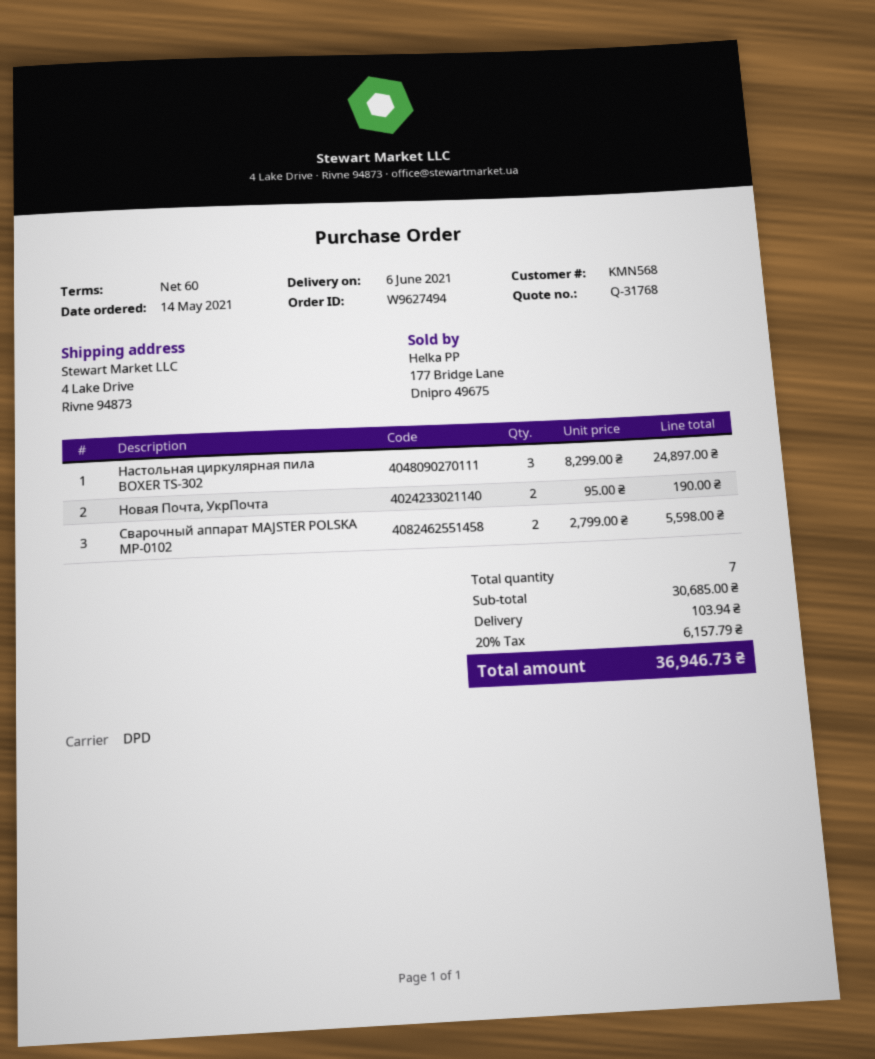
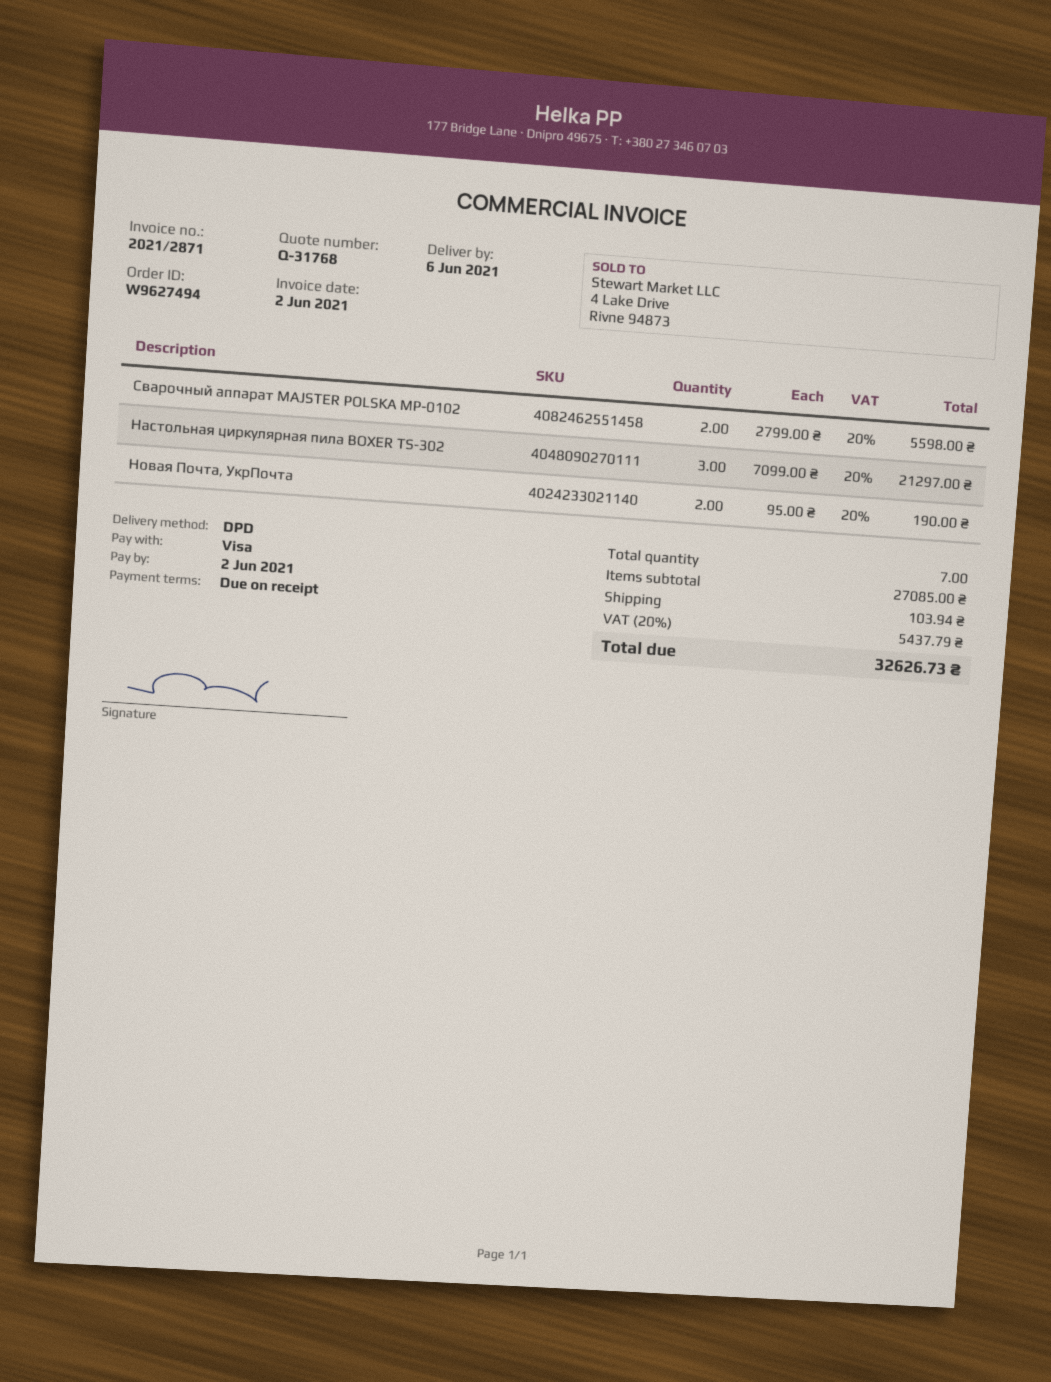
payment terms: 60 days -> on receipt
Настольная циркулярная пила BOXER TS-302: 3 x 8299.00 = 24897.00 -> 3 x 7099.00 = 21297.00
subtotal: 30685.00 -> 27085.00
tax: 20% = 6157.79 -> 20% = 5437.79
total: 36946.73 -> 32626.73

